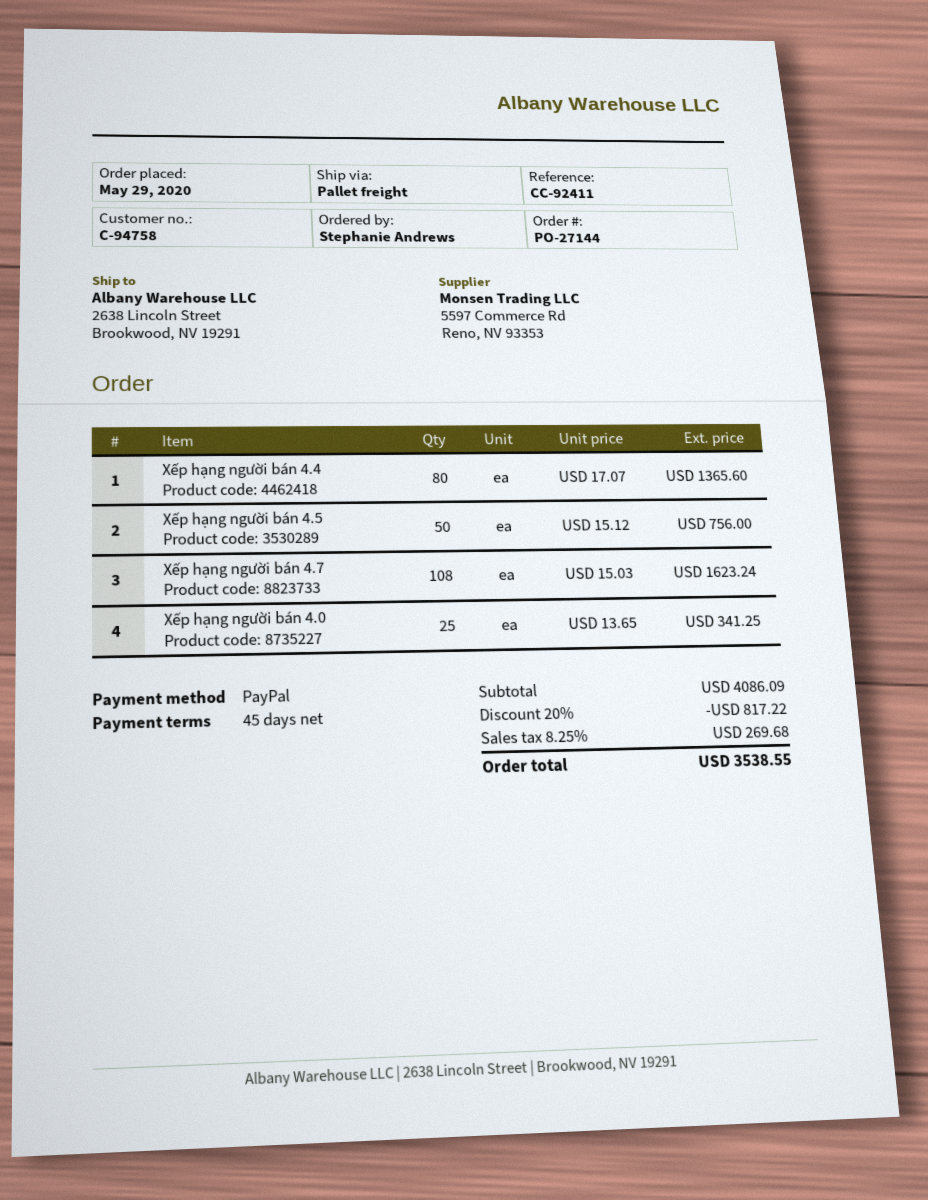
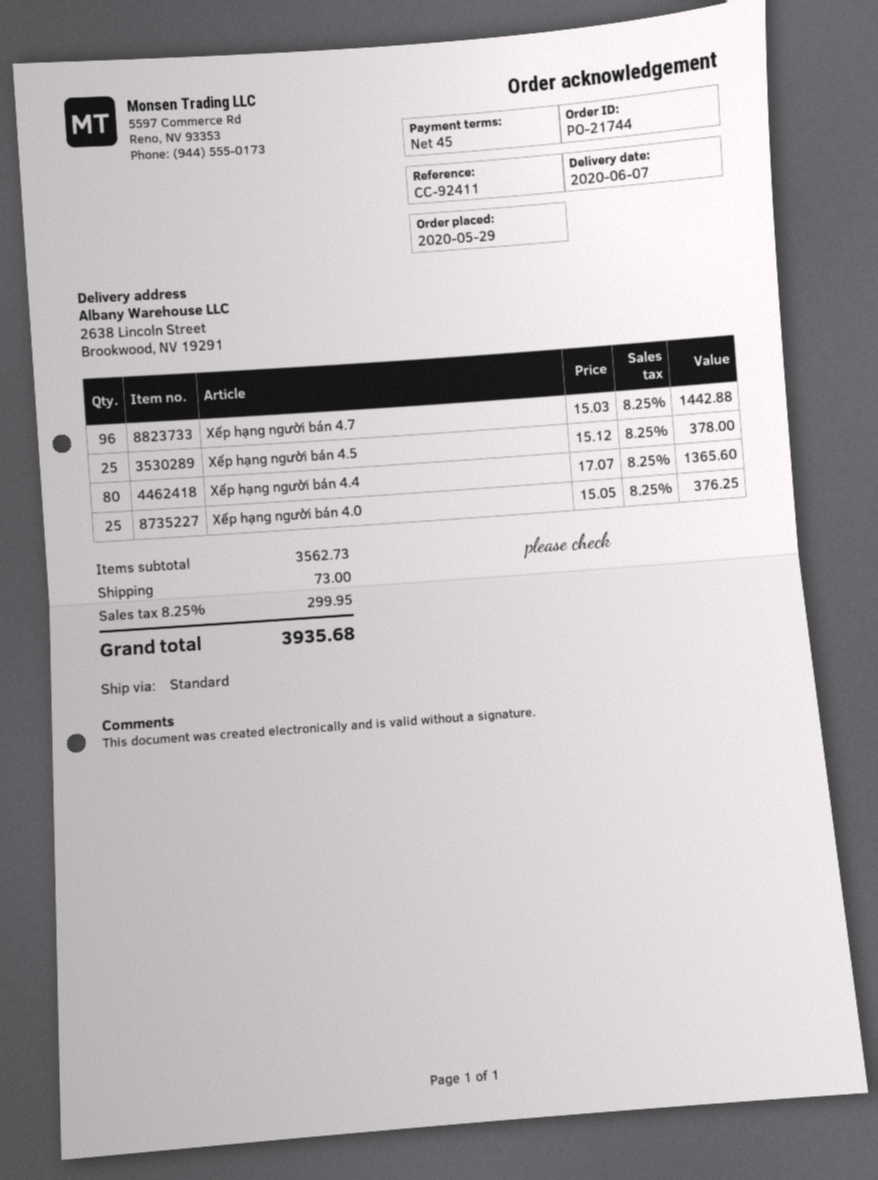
order number: PO-27144 -> PO-21744
shipping method: pallet freight -> standard
Xếp hạng người bán 4.5: 50 x 15.12 = 756.00 -> 25 x 15.12 = 378.00
Xếp hạng người bán 4.7: 108 x 15.03 = 1623.24 -> 96 x 15.03 = 1442.88
Xếp hạng người bán 4.0: 25 x 13.65 = 341.25 -> 25 x 15.05 = 376.25
subtotal: 4086.09 -> 3562.73
discount: 20% = 817.22 -> none
shipping: none -> 73.00
tax: 8.25% = 269.68 -> 8.25% = 299.95
total: 3538.55 -> 3935.68

